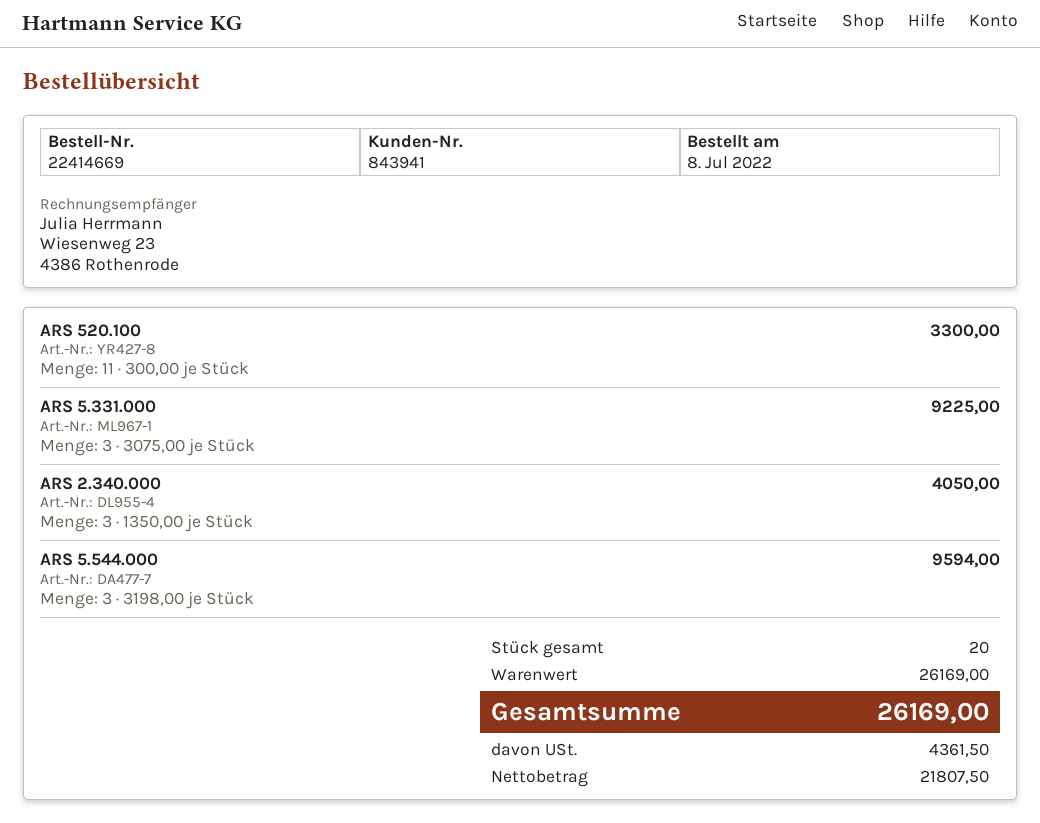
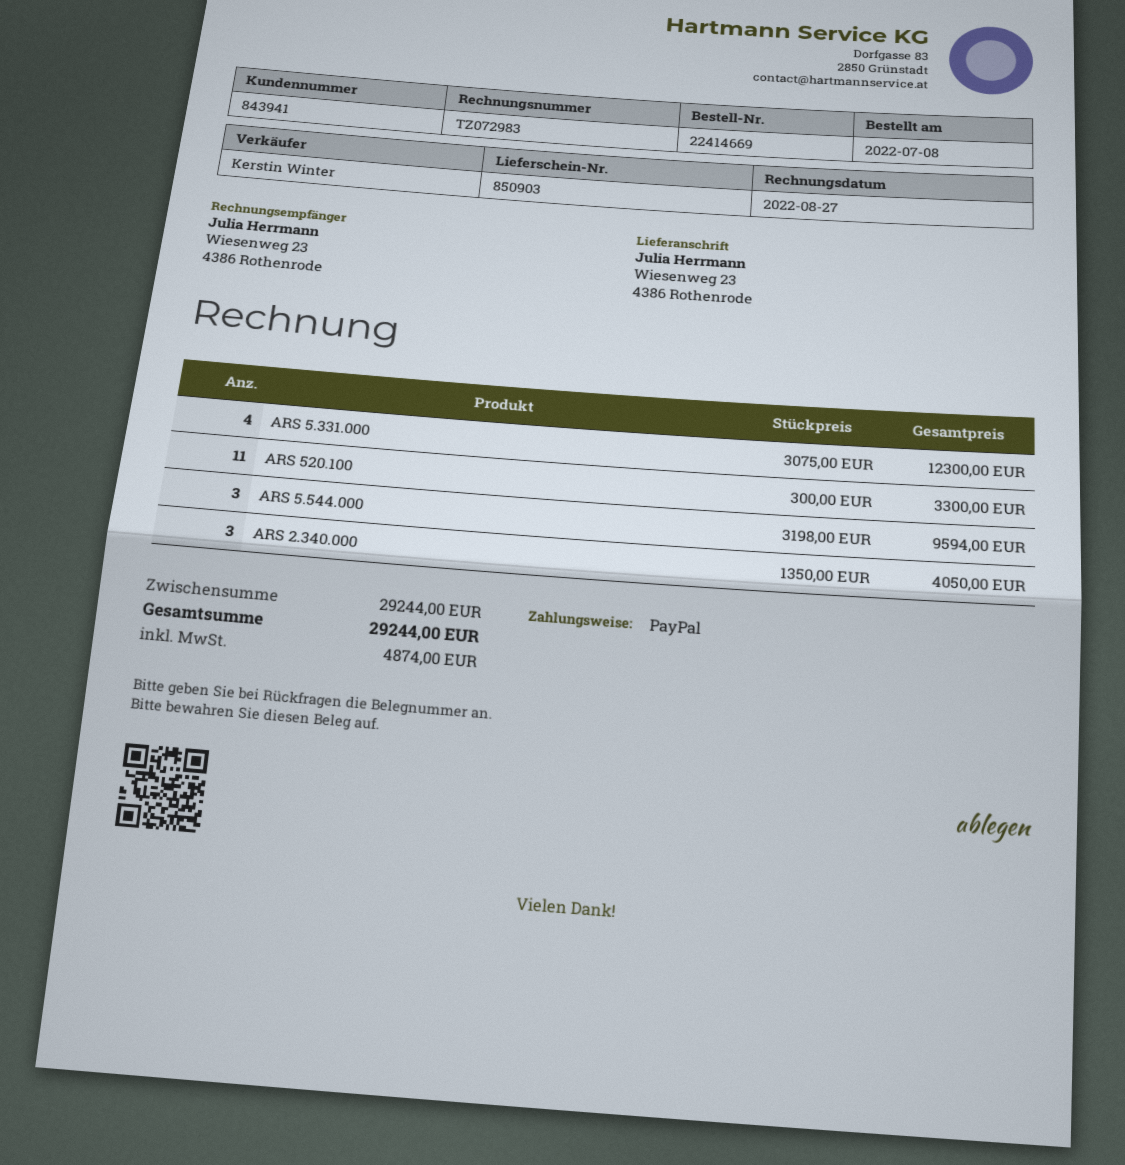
ARS 5.331.000: 3 x 3075.00 = 9225.00 -> 4 x 3075.00 = 12300.00
subtotal: 26169.00 -> 29244.00
tax: 4361.50 -> 4874.00
total: 26169.00 -> 29244.00

